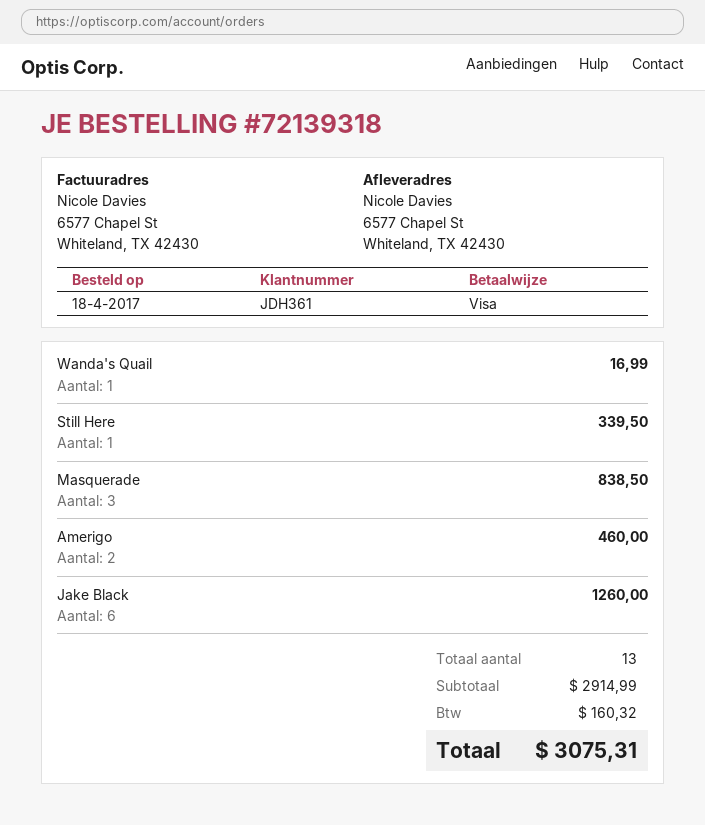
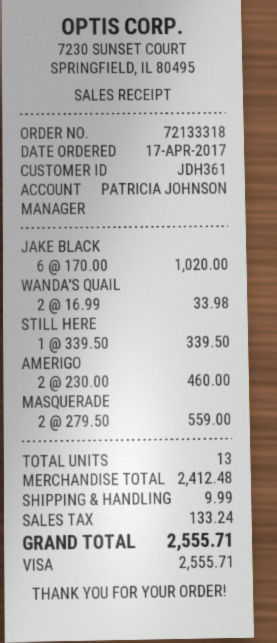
order number: 72139318 -> 72133318
order date: 2017-04-18 -> 2017-04-17
Wanda's Quail: 1 for 16.99 -> 2 for 33.98
Masquerade: 3 for 838.50 -> 2 for 559.00
Jake Black: 6 for 1260.00 -> 6 for 1020.00
subtotal: 2914.99 -> 2412.48
shipping: none -> 9.99
tax: 160.32 -> 133.24
total: 3075.31 -> 2555.71

